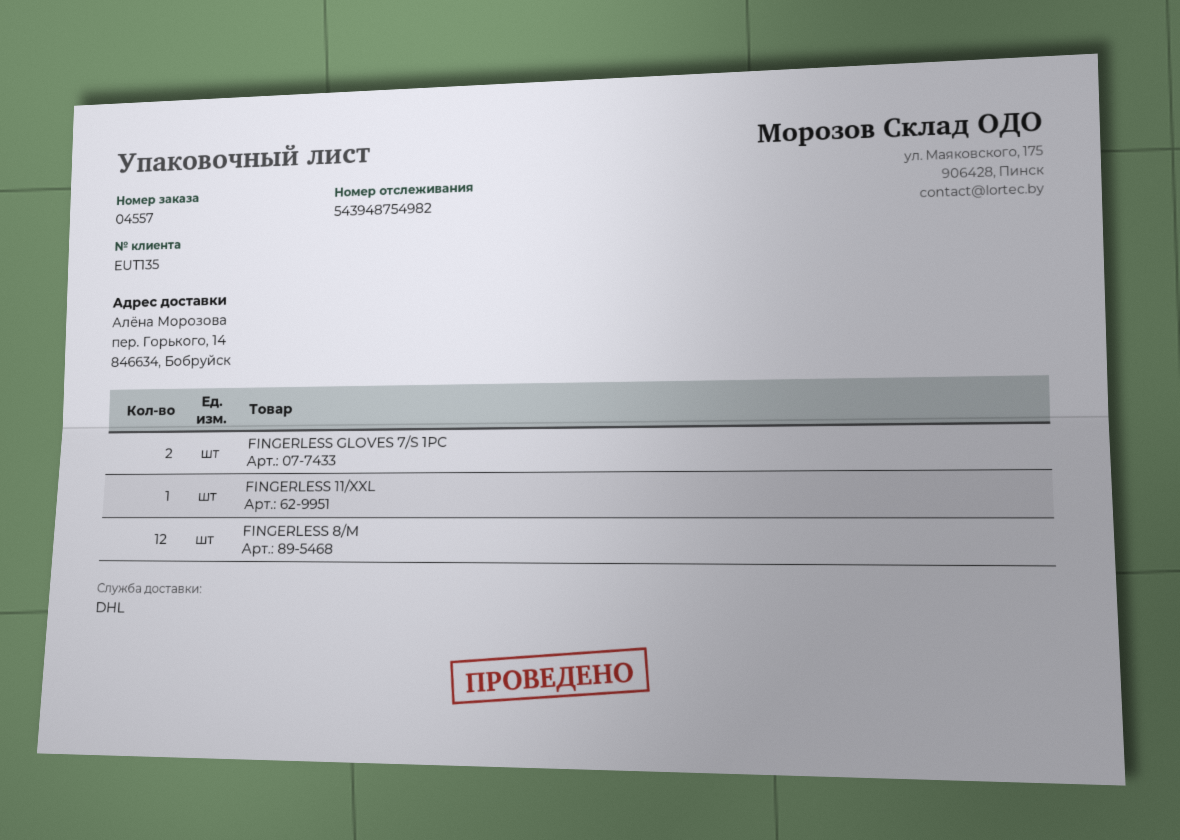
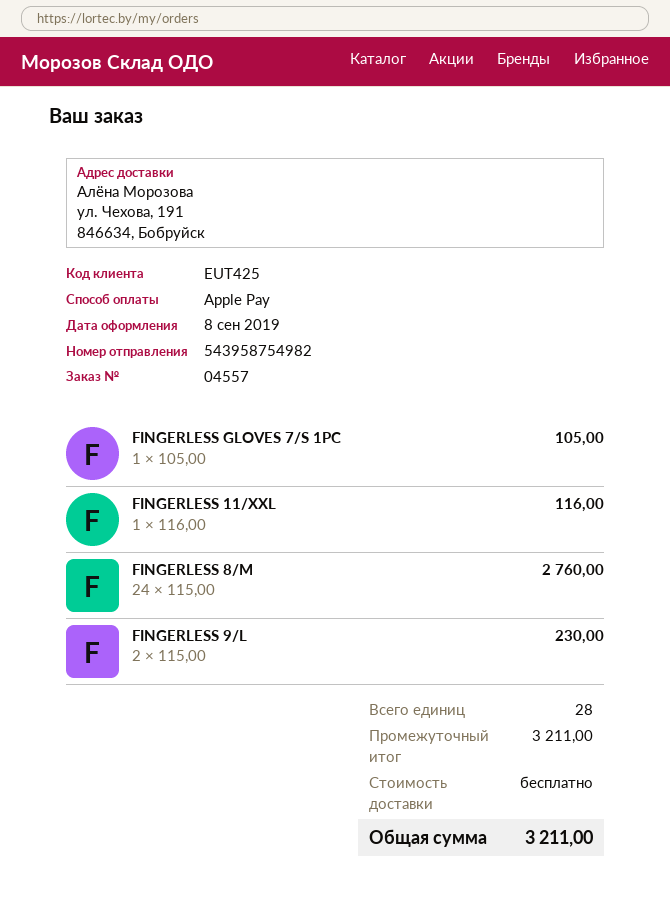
customer number: EUT135 -> EUT425
tracking number: 543948754982 -> 543958754982
ship to: пер. Горького, 14, 846634, Бобруйск -> ул. Чехова, 191, 846634, Бобруйск
FINGERLESS GLOVES 7/S 1PC: 2 -> 1
FINGERLESS 8/M: 12 -> 24
FINGERLESS 9/L: none -> 2

